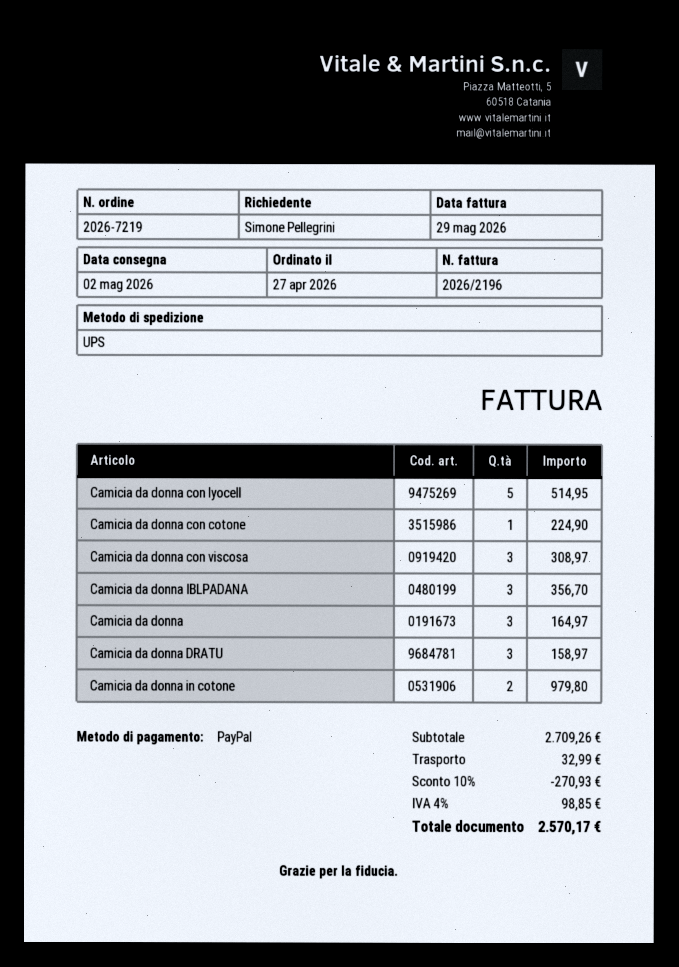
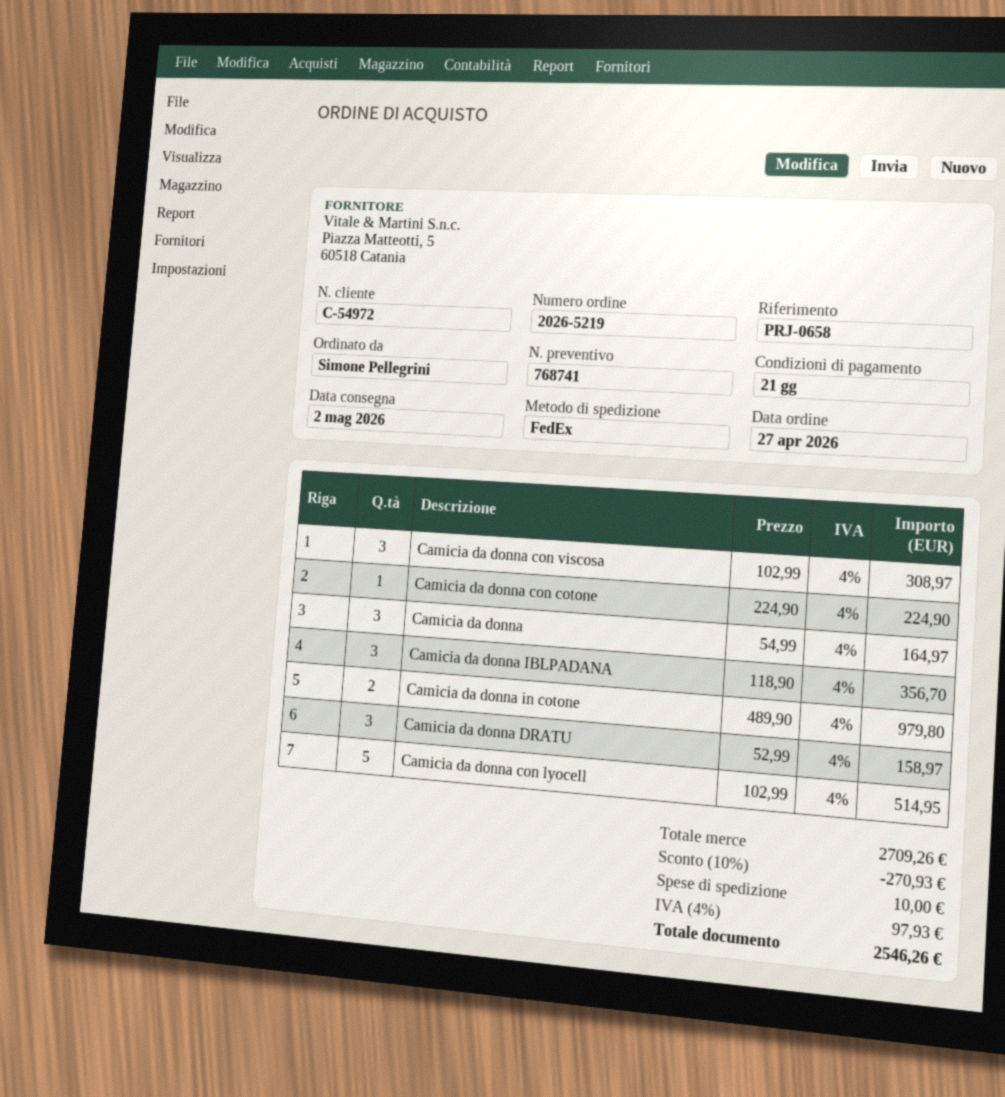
order number: 2026-7219 -> 2026-5219
shipping method: UPS -> FedEx
shipping: 32.99 -> 10.00
tax: 4% = 98.85 -> 4% = 97.93
total: 2570.17 -> 2546.26

